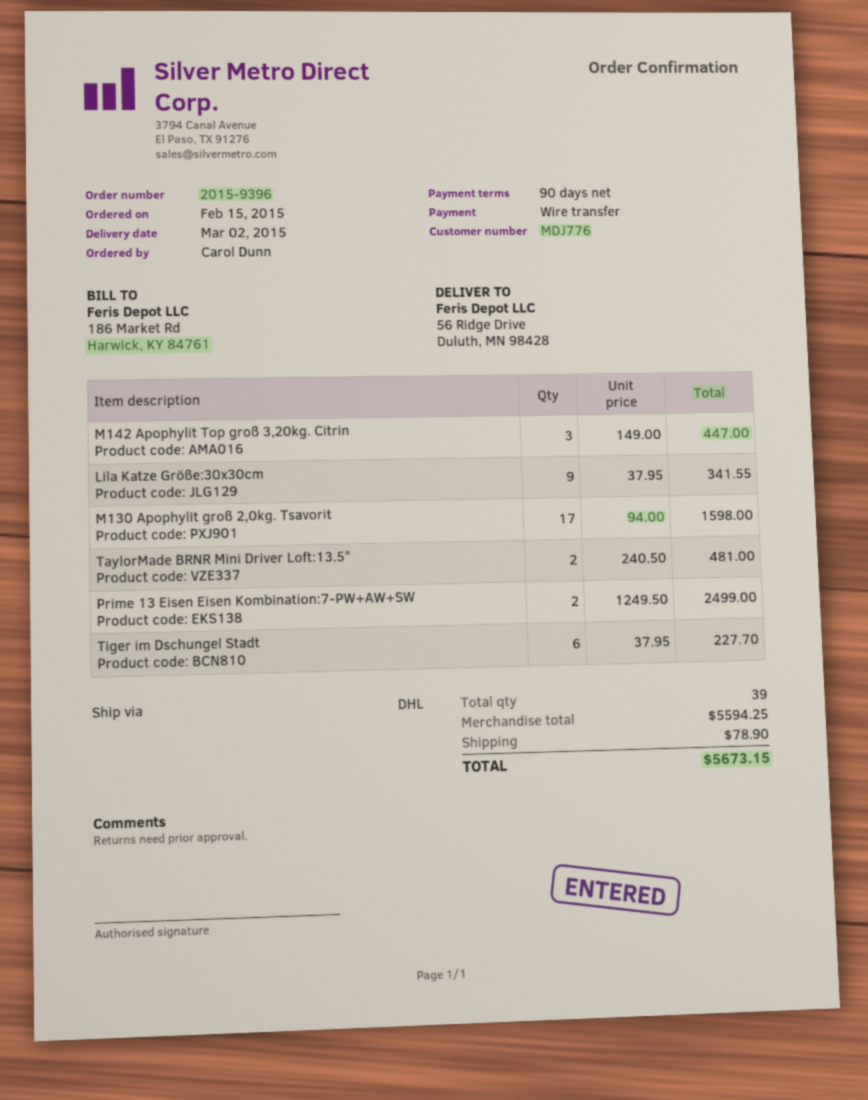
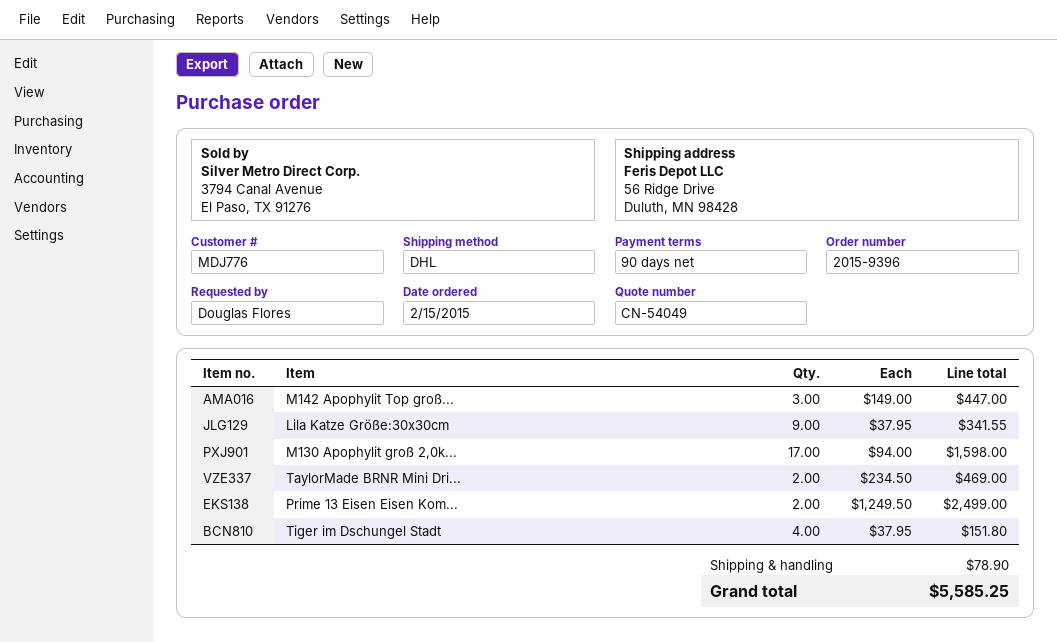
ordered by: Carol Dunn -> Douglas Flores
TaylorMade BRNR Mini Driver Loft:13.5°: 2 x 240.50 = 481.00 -> 2 x 234.50 = 469.00
Tiger im Dschungel Stadt: 6 x 37.95 = 227.70 -> 4 x 37.95 = 151.80
total: 5673.15 -> 5585.25

